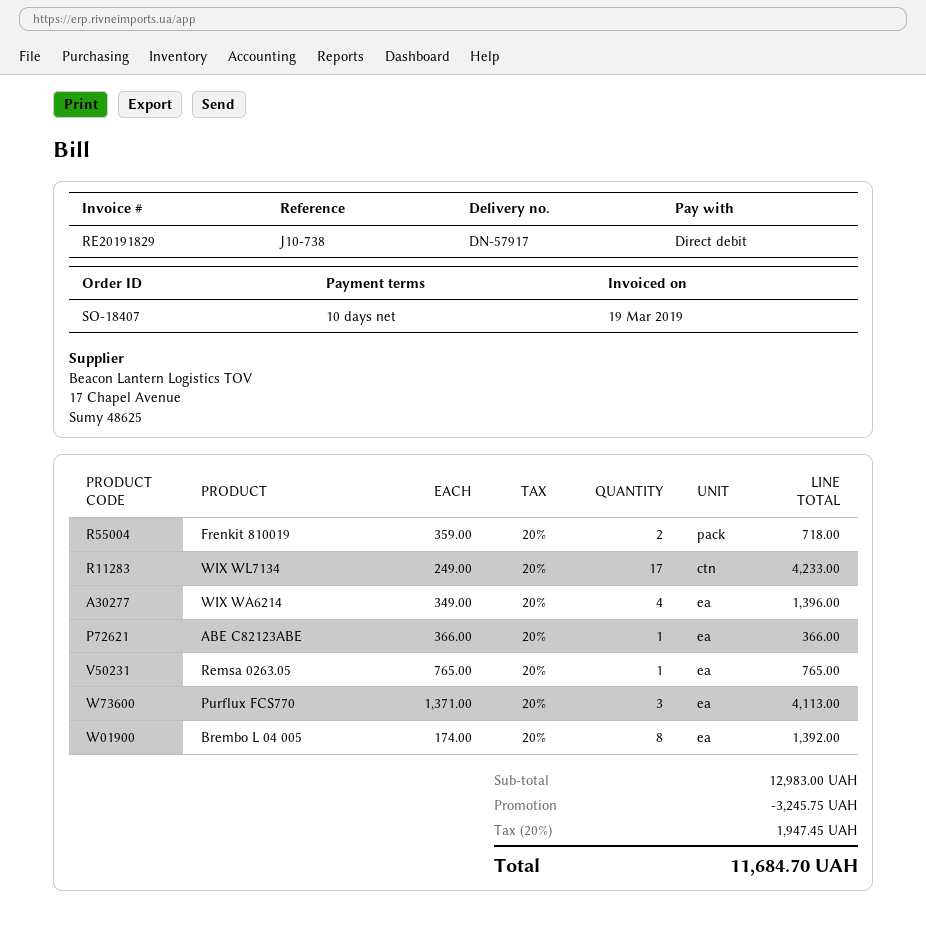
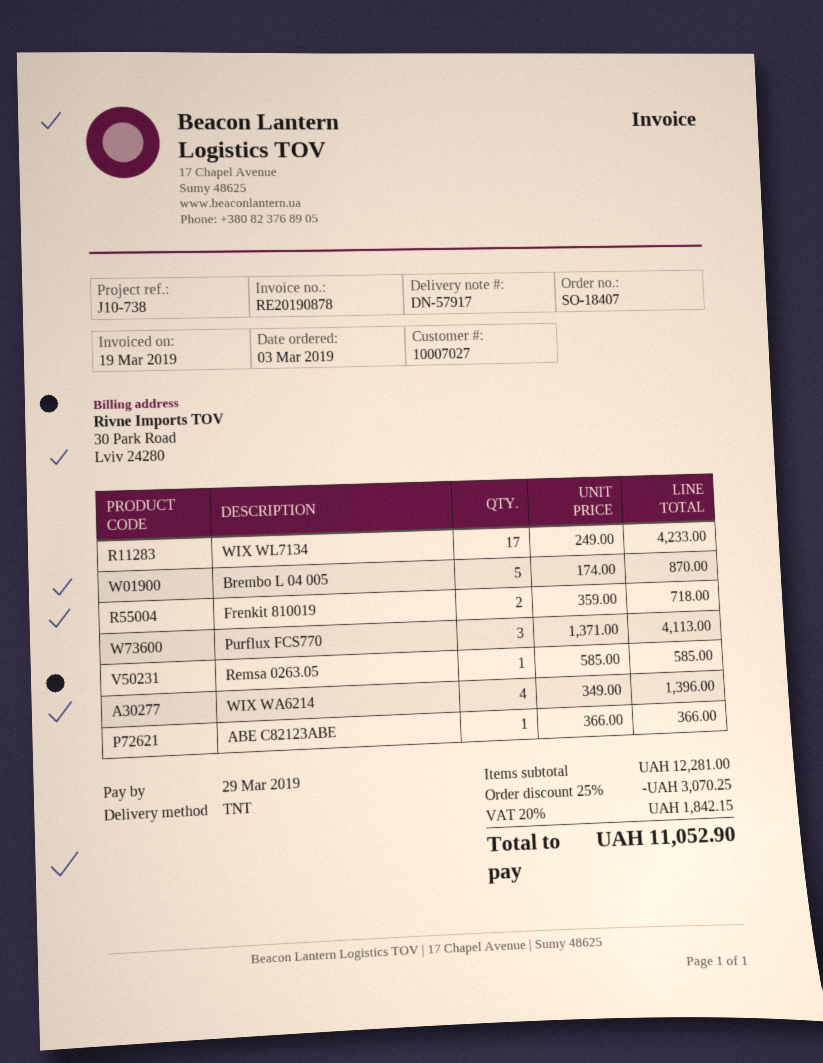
invoice number: RE20191829 -> RE20190878
Remsa 0263.05: 1 x 765.00 = 765.00 -> 1 x 585.00 = 585.00
Brembo L 04 005: 8 x 174.00 = 1392.00 -> 5 x 174.00 = 870.00
subtotal: 12983.00 -> 12281.00
discount: 3245.75 -> 3070.25
tax: 20% = 1947.45 -> 20% = 1842.15
total: 11684.70 -> 11052.90

